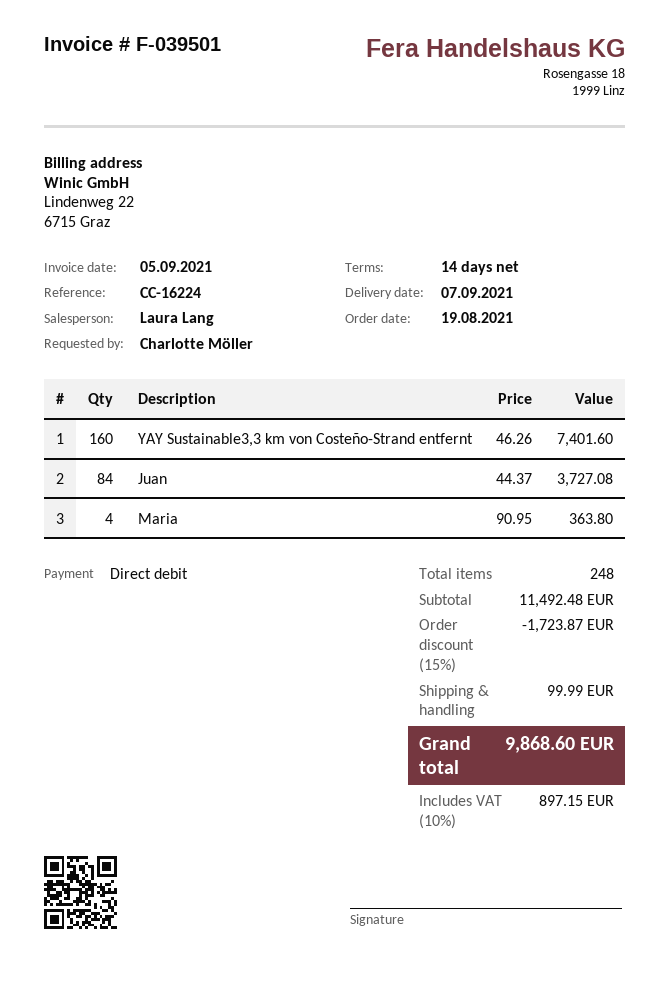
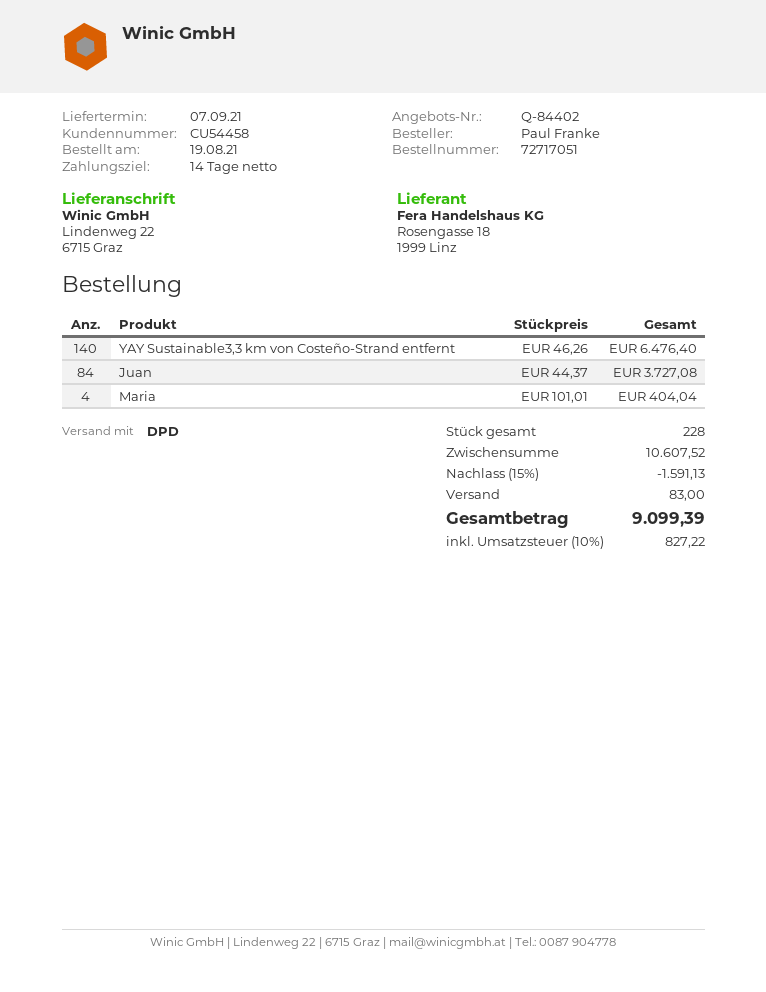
ordered by: Charlotte Möller -> Paul Franke
YAY Sustainable3,3 km von Costeño-Strand entfernt: 160 x 46.26 = 7401.60 -> 140 x 46.26 = 6476.40
Maria: 4 x 90.95 = 363.80 -> 4 x 101.01 = 404.04
total quantity: 248 -> 228
subtotal: 11492.48 -> 10607.52
discount: 15% = 1723.87 -> 15% = 1591.13
shipping: 99.99 -> 83.00
tax: 10% = 897.15 -> 10% = 827.22
total: 9868.60 -> 9099.39

